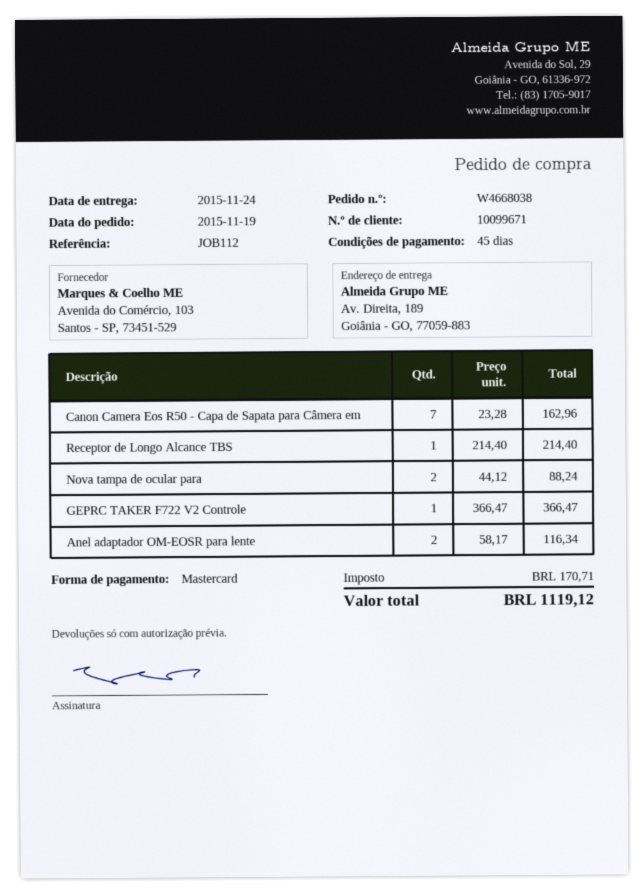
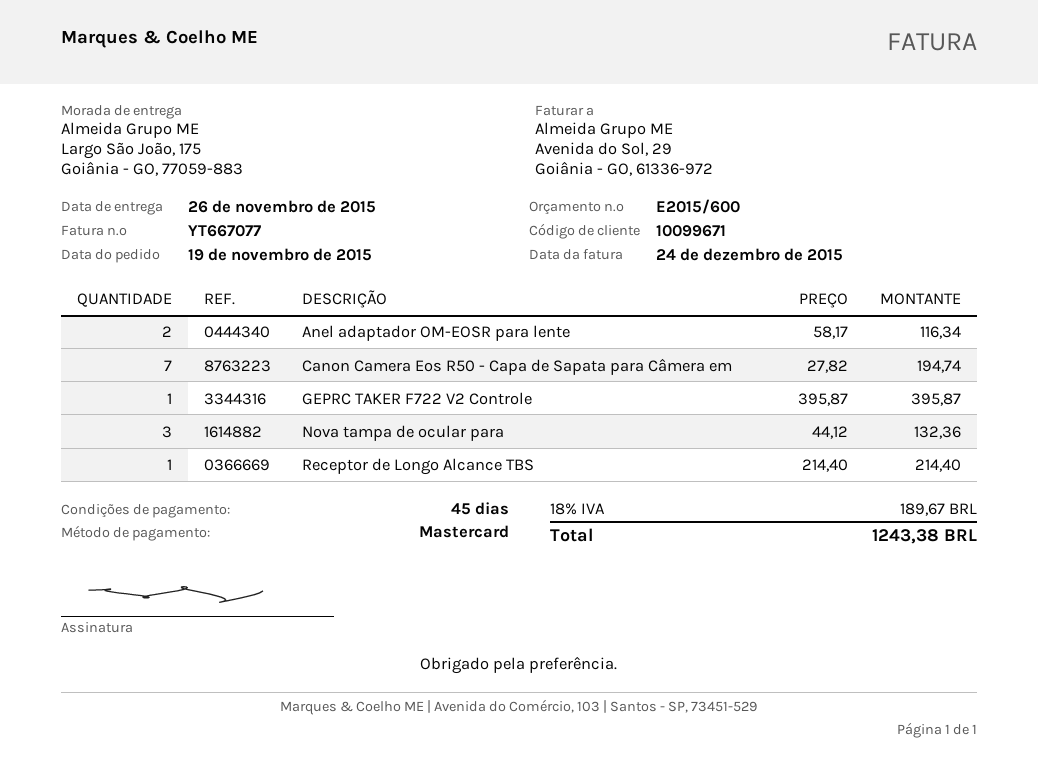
delivery date: 2015-11-24 -> 2015-11-26
ship to: Av. Direita, 189, Goiânia - GO, 77059-883 -> Largo São João, 175, Goiânia - GO, 77059-883
Canon Camera Eos R50 - Capa de Sapata para Câmera em: 7 x 23.28 = 162.96 -> 7 x 27.82 = 194.74
Nova tampa de ocular para: 2 x 44.12 = 88.24 -> 3 x 44.12 = 132.36
GEPRC TAKER F722 V2 Controle: 1 x 366.47 = 366.47 -> 1 x 395.87 = 395.87
tax: 170.71 -> 189.67
total: 1119.12 -> 1243.38

